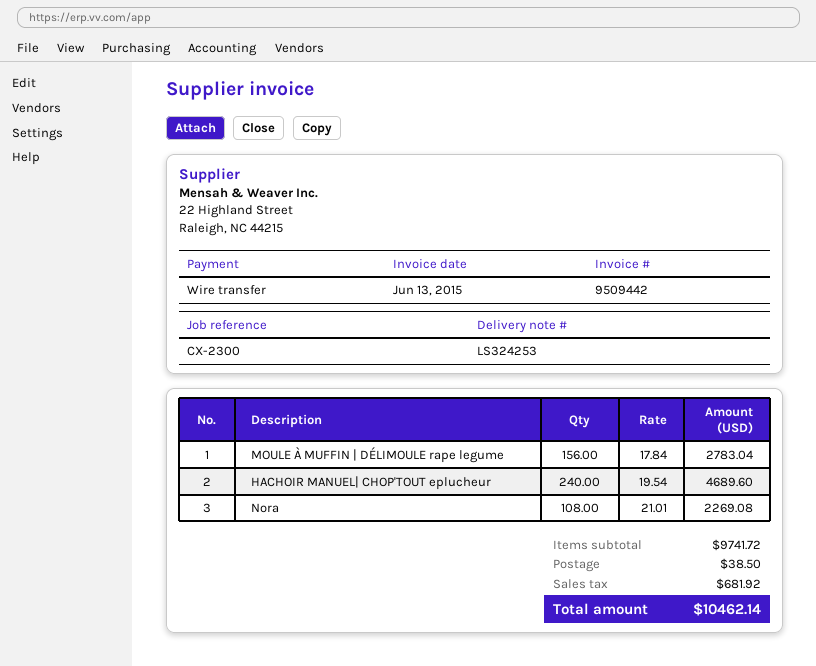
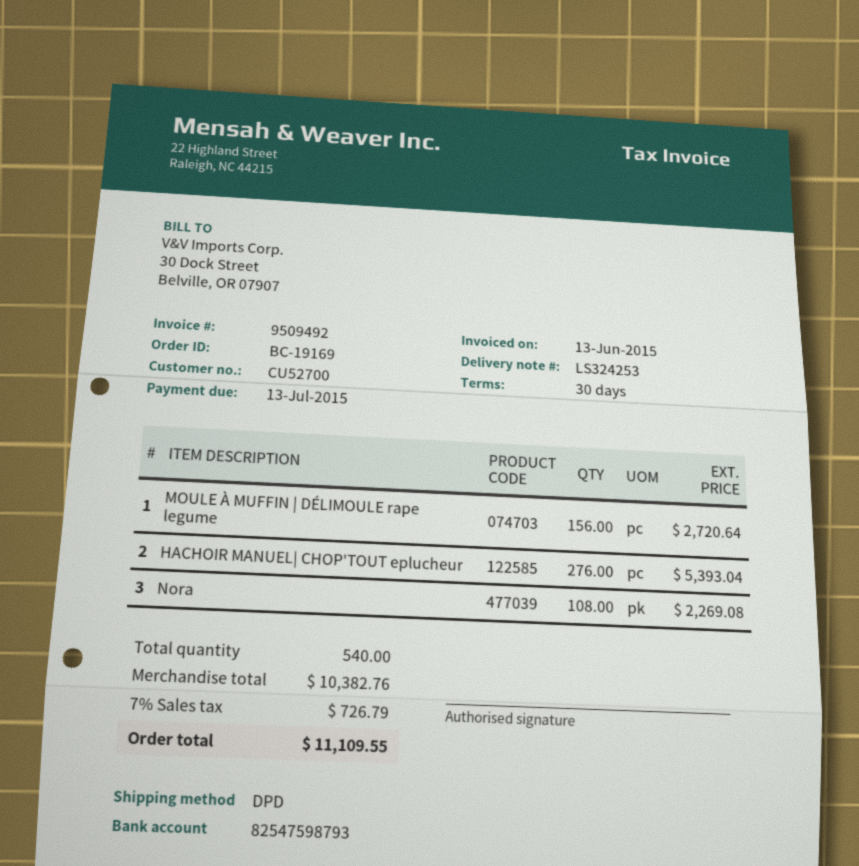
invoice number: 9509442 -> 9509492
MOULE À MUFFIN | DÉLIMOULE rape legume: 156 for 2783.04 -> 156 for 2720.64
HACHOIR MANUEL| CHOP'TOUT eplucheur: 240 for 4689.60 -> 276 for 5393.04
subtotal: 9741.72 -> 10382.76
shipping: 38.50 -> none
tax: 681.92 -> 726.79
total: 10462.14 -> 11109.55

